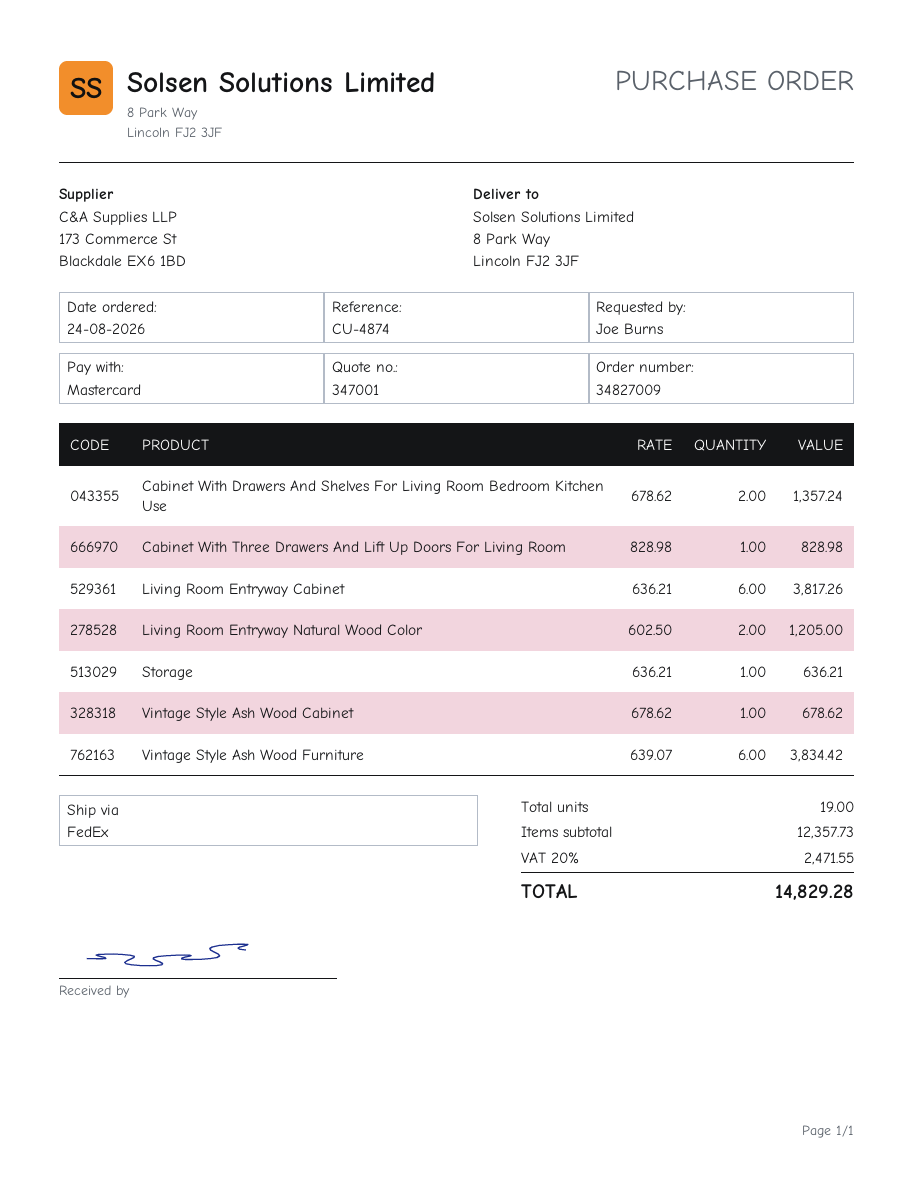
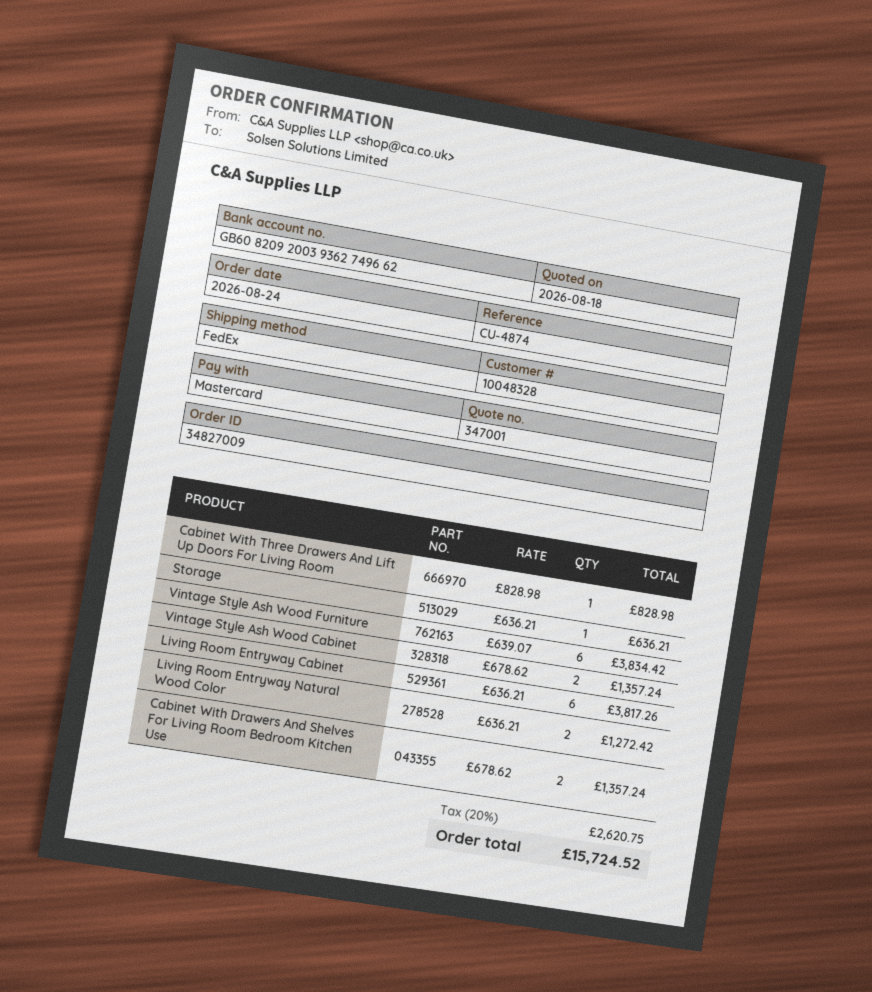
Living Room Entryway Natural Wood Color: 2 x 602.50 = 1205.00 -> 2 x 636.21 = 1272.42
Vintage Style Ash Wood Cabinet: 1 x 678.62 = 678.62 -> 2 x 678.62 = 1357.24
tax: 20% = 2471.55 -> 20% = 2620.75
total: 14829.28 -> 15724.52

